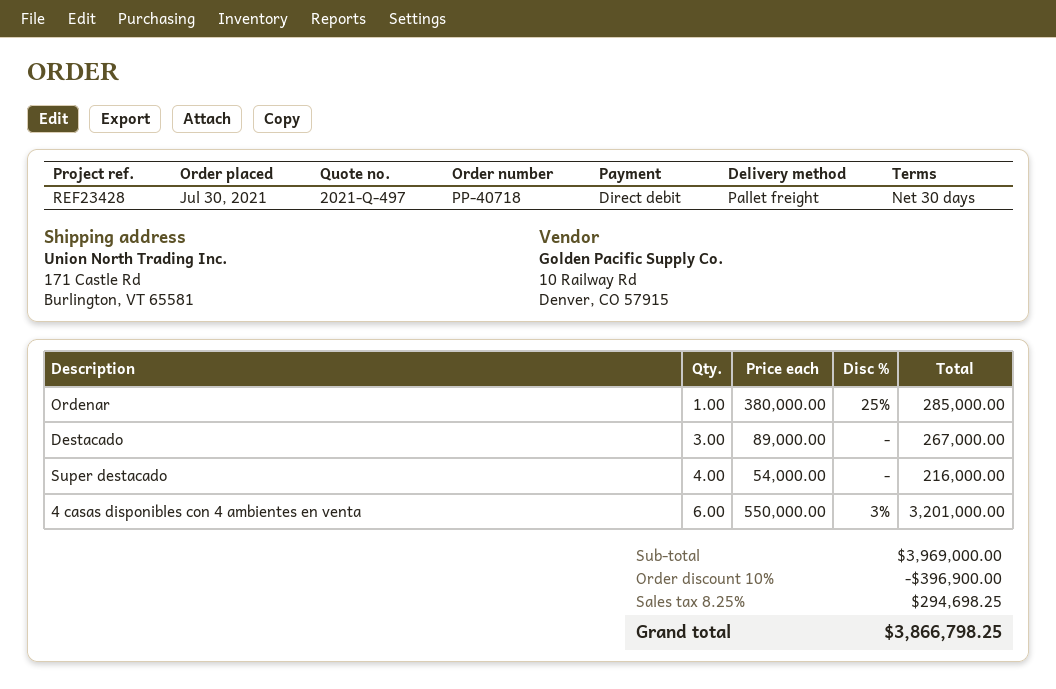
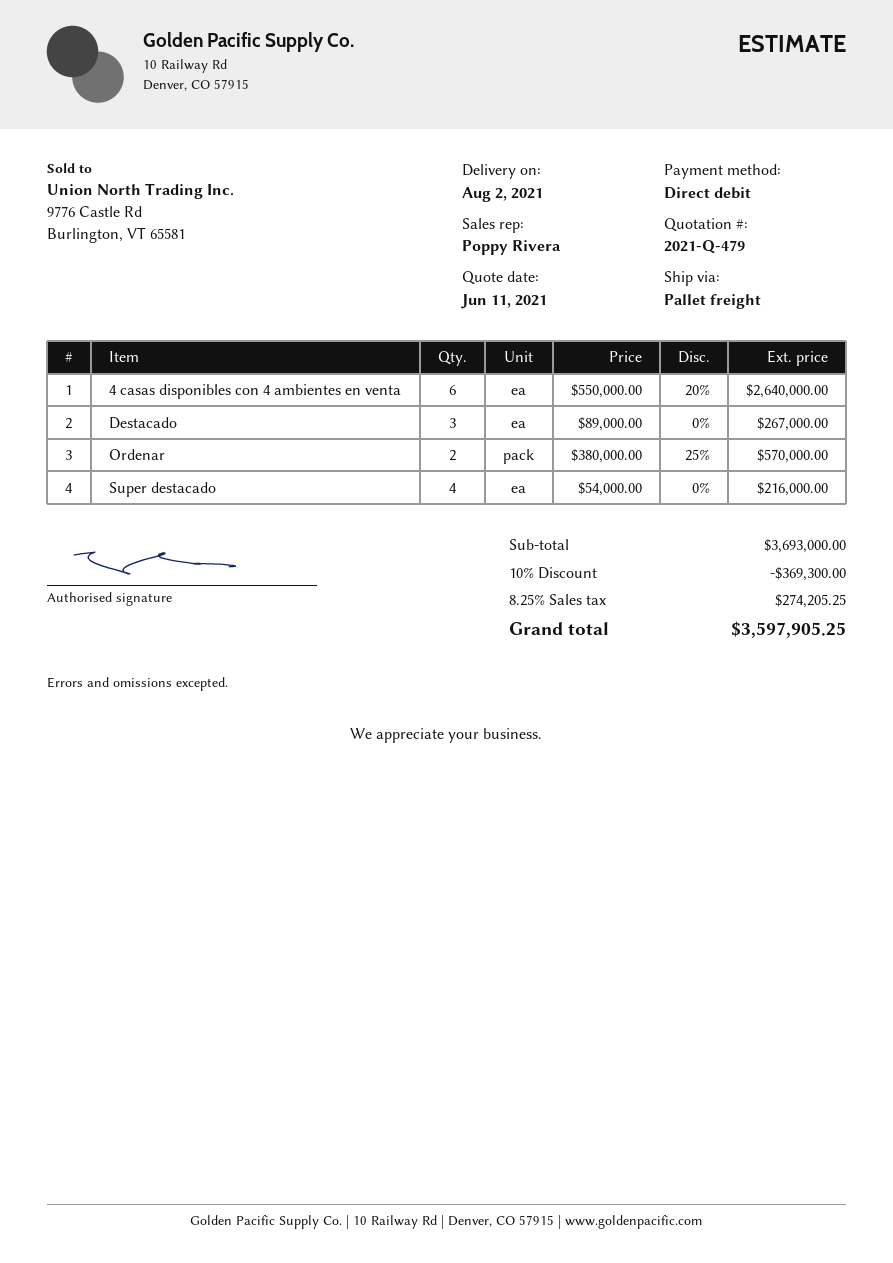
quote number: 2021-Q-497 -> 2021-Q-479
Ordenar: 1 x 380000.00 - 25% = 285000.00 -> 2 x 380000.00 - 25% = 570000.00
4 casas disponibles con 4 ambientes en venta: 6 x 550000.00 - 3% = 3201000.00 -> 6 x 550000.00 - 20% = 2640000.00
subtotal: 3969000.00 -> 3693000.00
discount: 10% = 396900.00 -> 10% = 369300.00
tax: 8.25% = 294698.25 -> 8.25% = 274205.25
total: 3866798.25 -> 3597905.25

